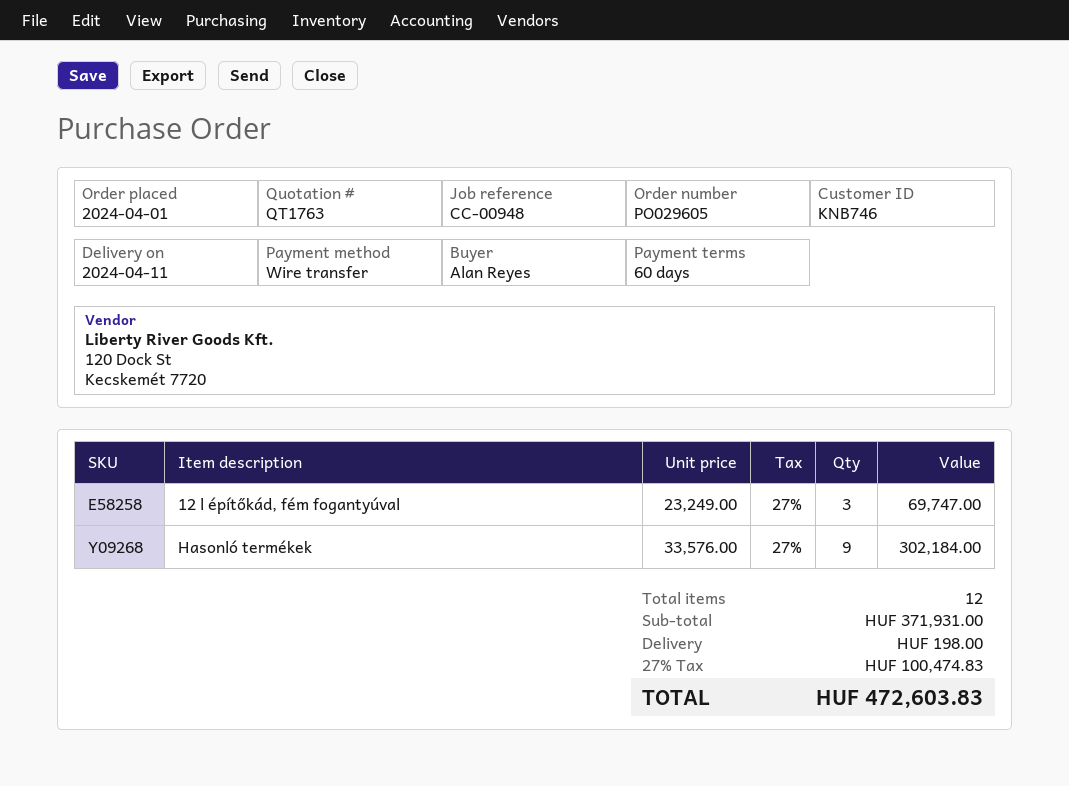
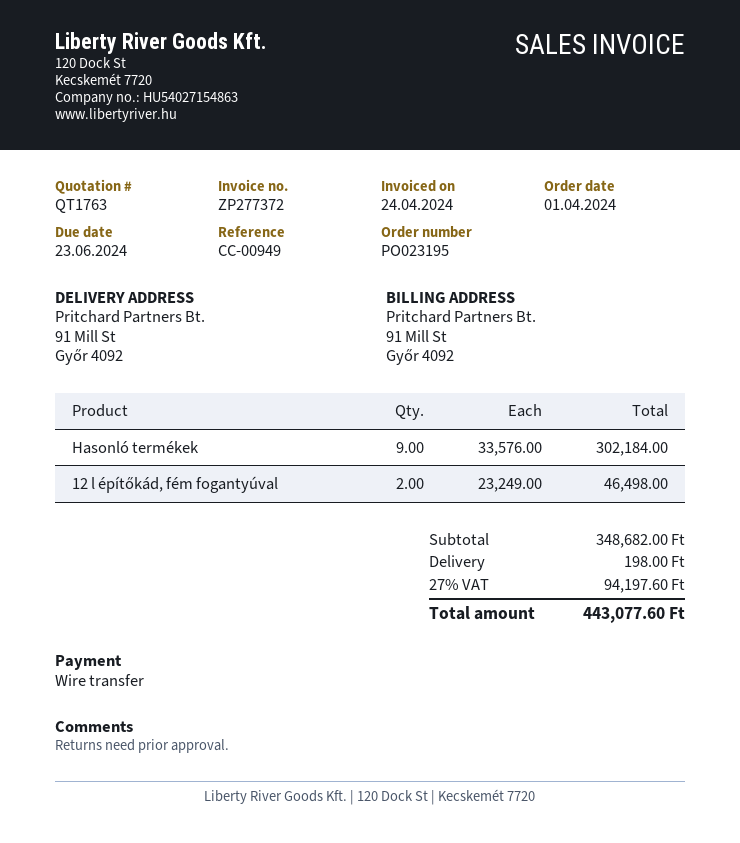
order number: PO029605 -> PO023195
reference: CC-00948 -> CC-00949
12 l építőkád, fém fogantyúval: 3 x 23249.00 = 69747.00 -> 2 x 23249.00 = 46498.00
subtotal: 371931.00 -> 348682.00
tax: 27% = 100474.83 -> 27% = 94197.60
total: 472603.83 -> 443077.60

